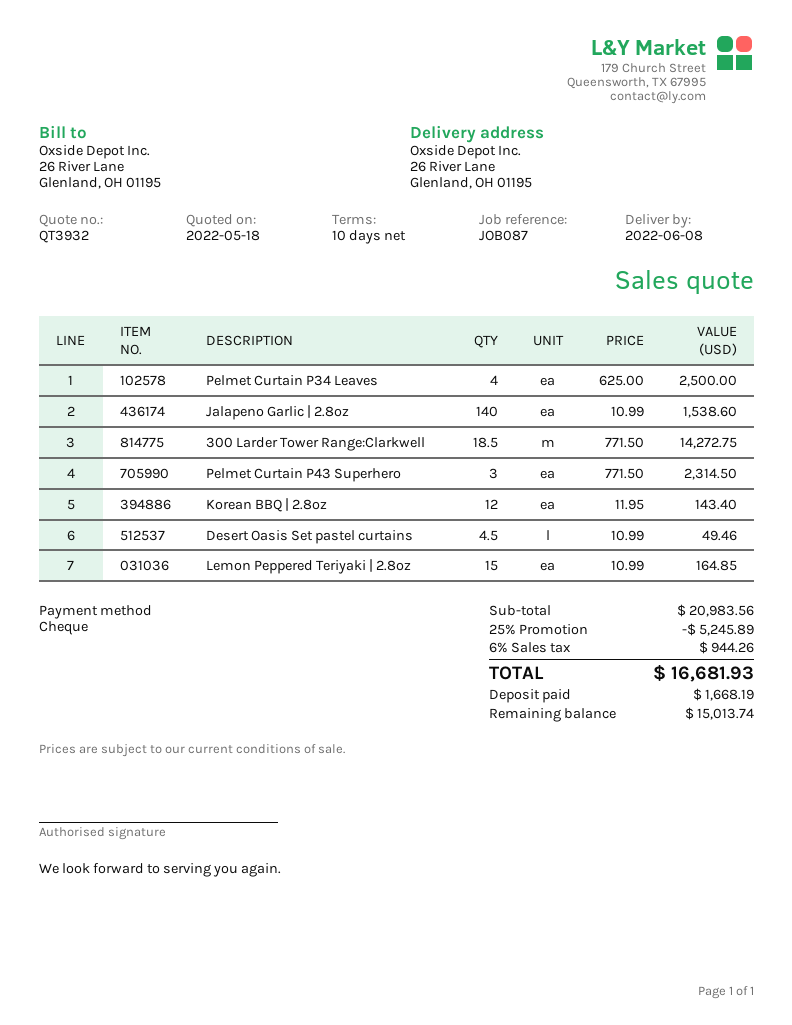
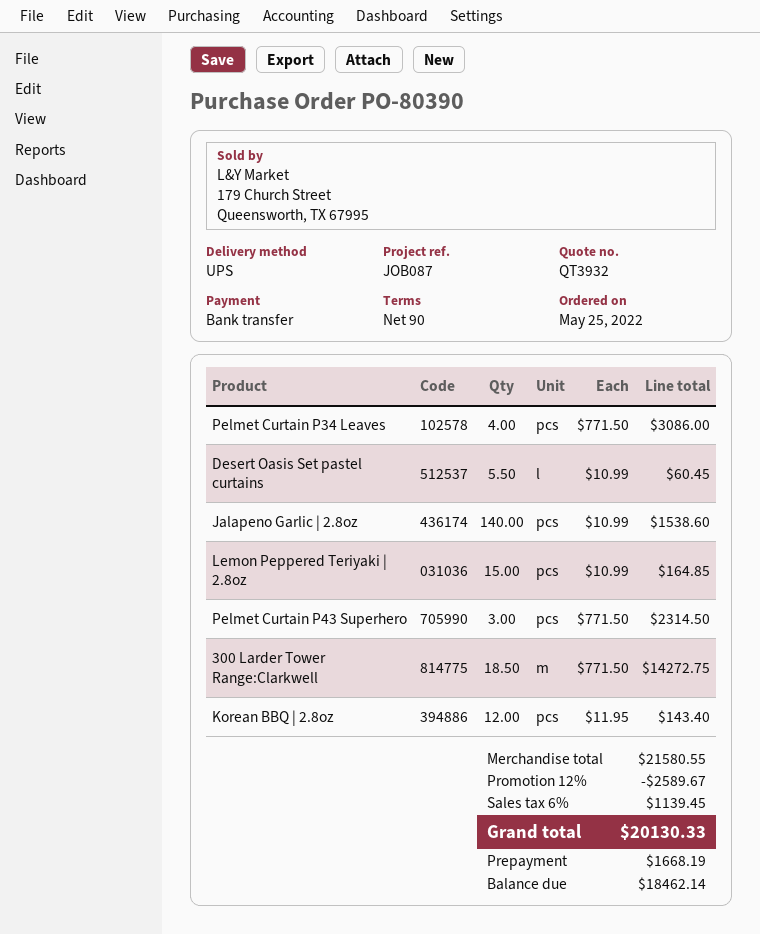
payment terms: 10 days -> 90 days
payment method: cheque -> bank transfer
Pelmet Curtain P34 Leaves: 4 x 625.00 = 2500.00 -> 4 x 771.50 = 3086.00
Desert Oasis Set pastel curtains: 4.5 x 10.99 = 49.46 -> 5.5 x 10.99 = 60.45
subtotal: 20983.56 -> 21580.55
discount: 25% = 5245.89 -> 12% = 2589.67
tax: 6% = 944.26 -> 6% = 1139.45
total: 16681.93 -> 20130.33
balance: 15013.74 -> 18462.14

